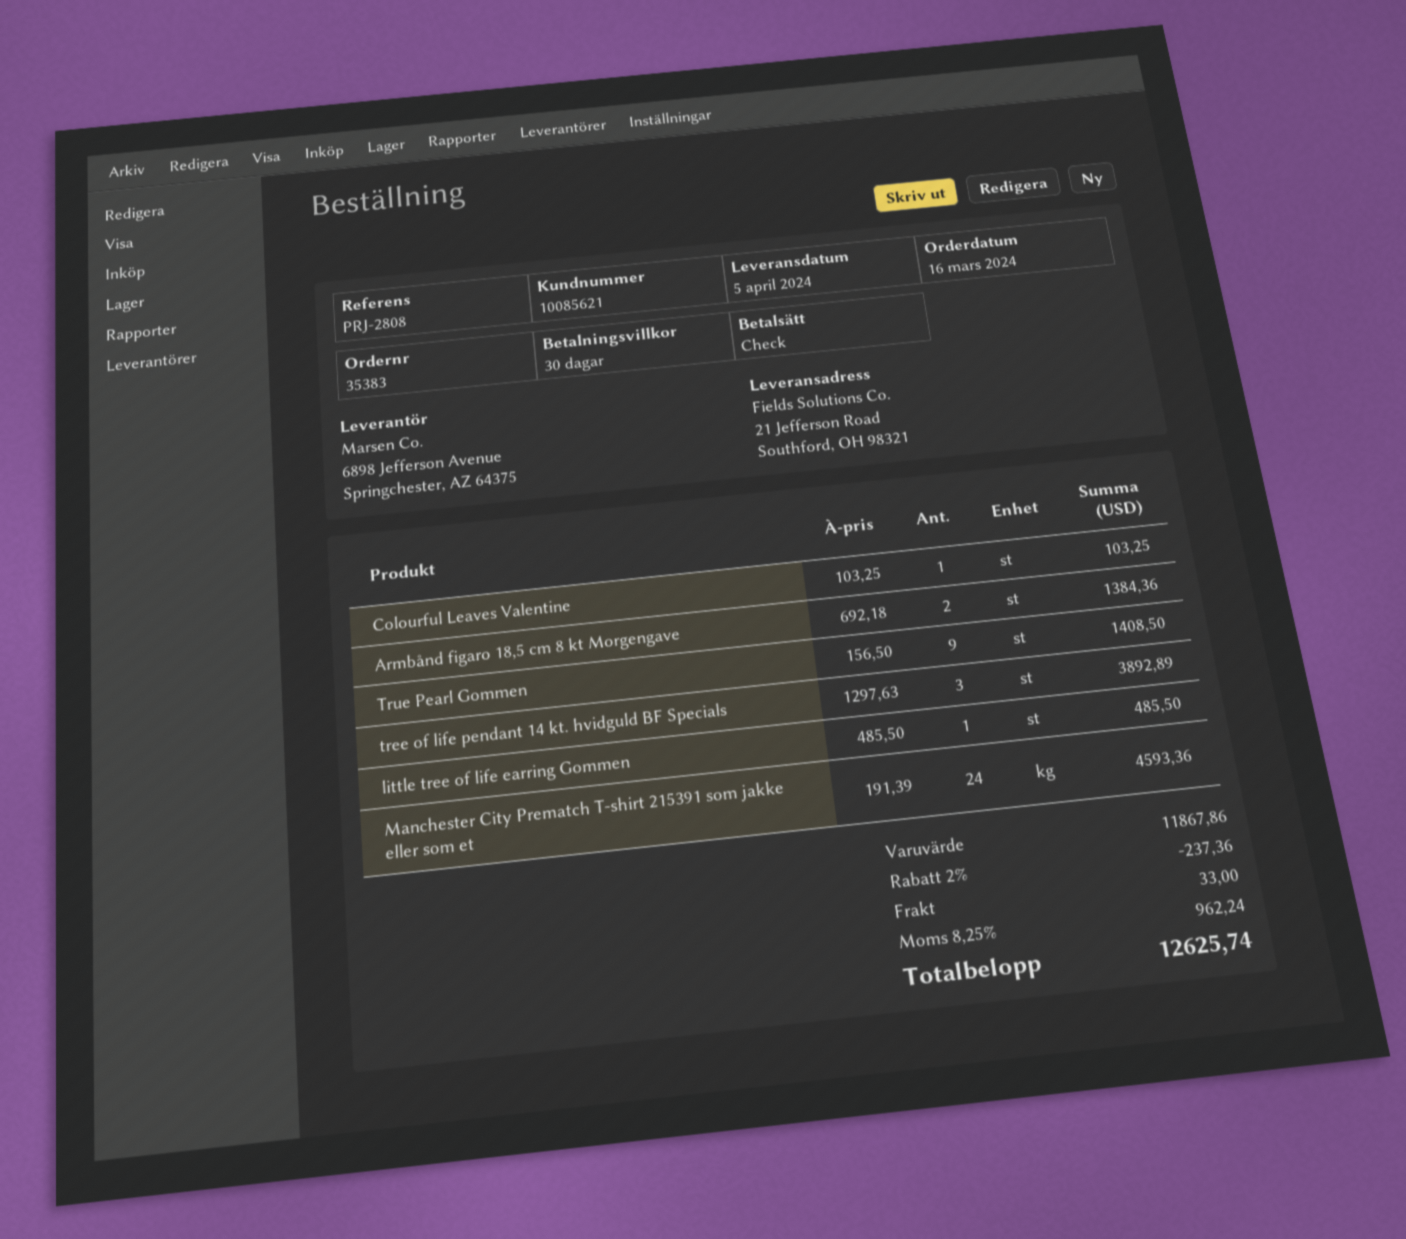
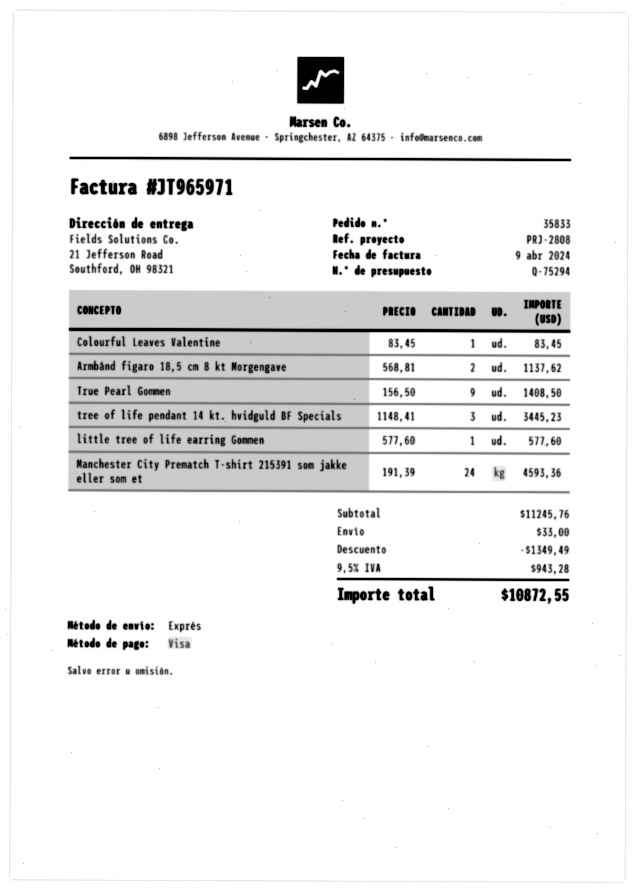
order number: 35383 -> 35833
payment method: cheque -> Visa
Colourful Leaves Valentine: 1 x 103.25 = 103.25 -> 1 x 83.45 = 83.45
Armbånd figaro 18,5 cm 8 kt Morgengave: 2 x 692.18 = 1384.36 -> 2 x 568.81 = 1137.62
tree of life pendant 14 kt. hvidguld BF Specials: 3 x 1297.63 = 3892.89 -> 3 x 1148.41 = 3445.23
little tree of life earring Gommen: 1 x 485.50 = 485.50 -> 1 x 577.60 = 577.60
subtotal: 11867.86 -> 11245.76
discount: 237.36 -> 1349.49
tax: 8.25% = 962.24 -> 9.5% = 943.28
total: 12625.74 -> 10872.55

